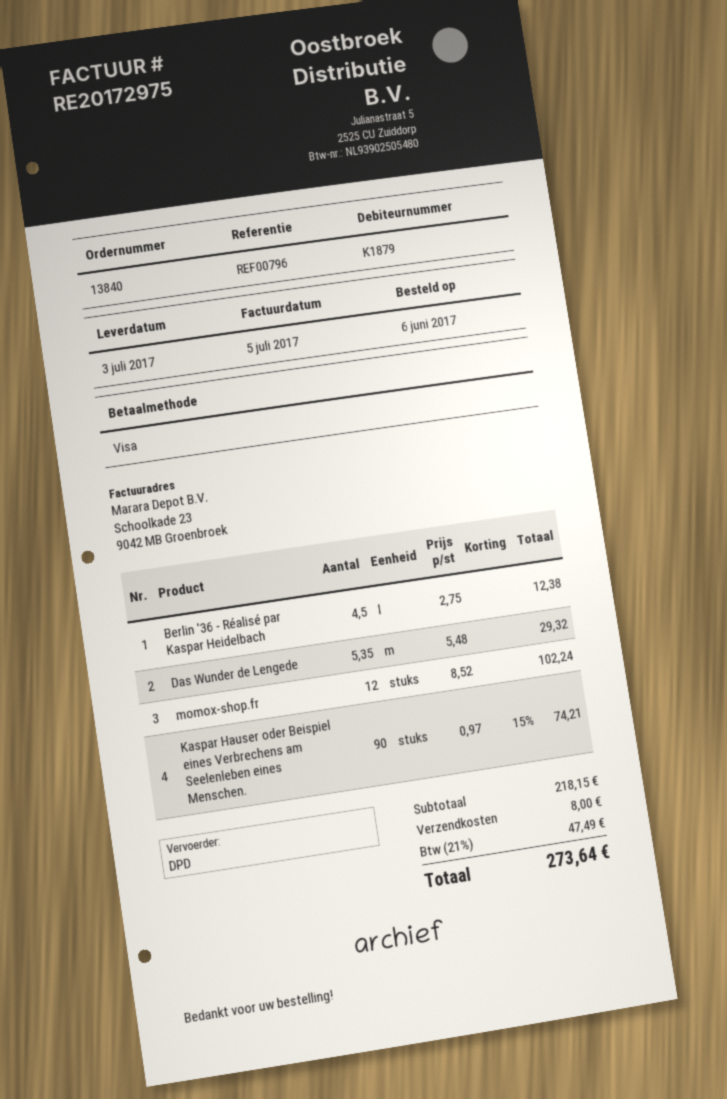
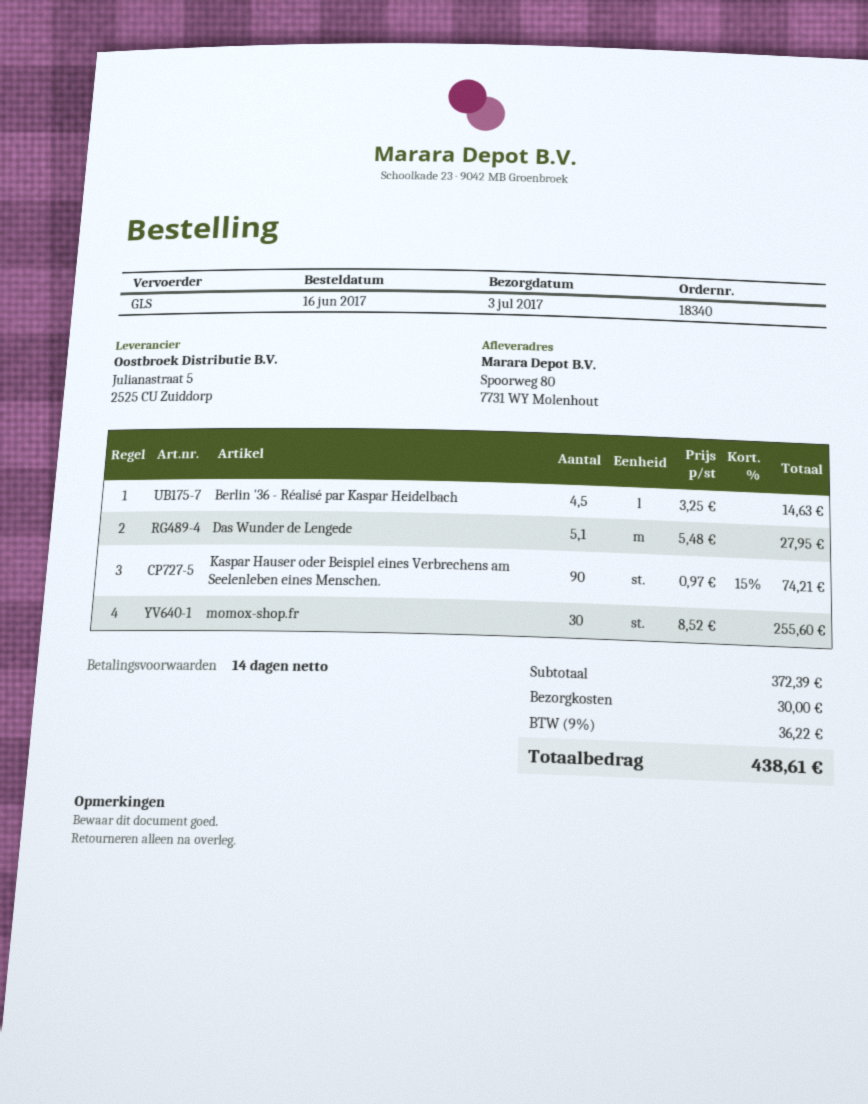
order number: 13840 -> 18340
order date: 2017-06-06 -> 2017-06-16
shipping method: DPD -> GLS
Berlin '36 - Réalisé par Kaspar Heidelbach: 4.5 x 2.75 = 12.38 -> 4.5 x 3.25 = 14.63
Das Wunder de Lengede: 5.35 x 5.48 = 29.32 -> 5.1 x 5.48 = 27.95
momox-shop.fr: 12 x 8.52 = 102.24 -> 30 x 8.52 = 255.60
subtotal: 218.15 -> 372.39
shipping: 8.00 -> 30.00
tax: 21% = 47.49 -> 9% = 36.22
total: 273.64 -> 438.61

